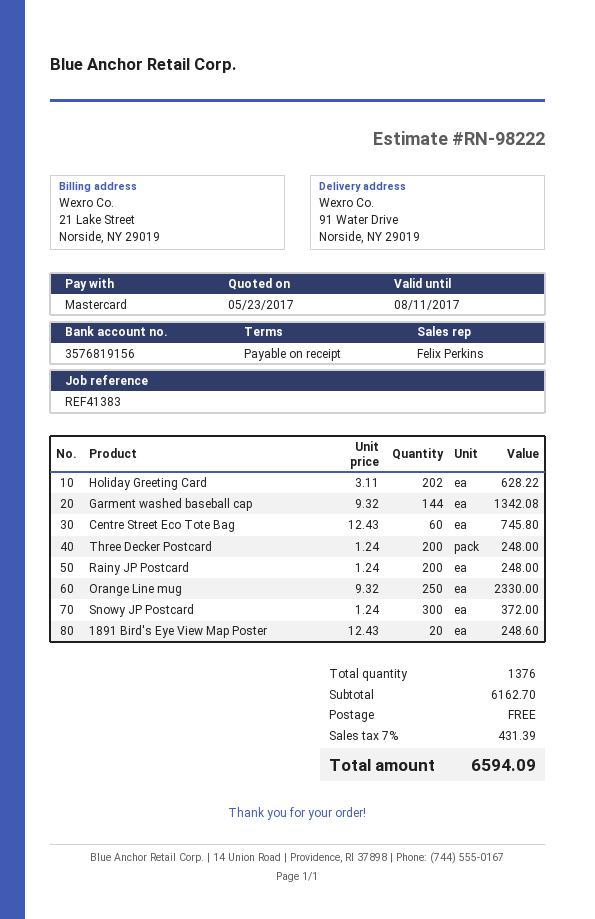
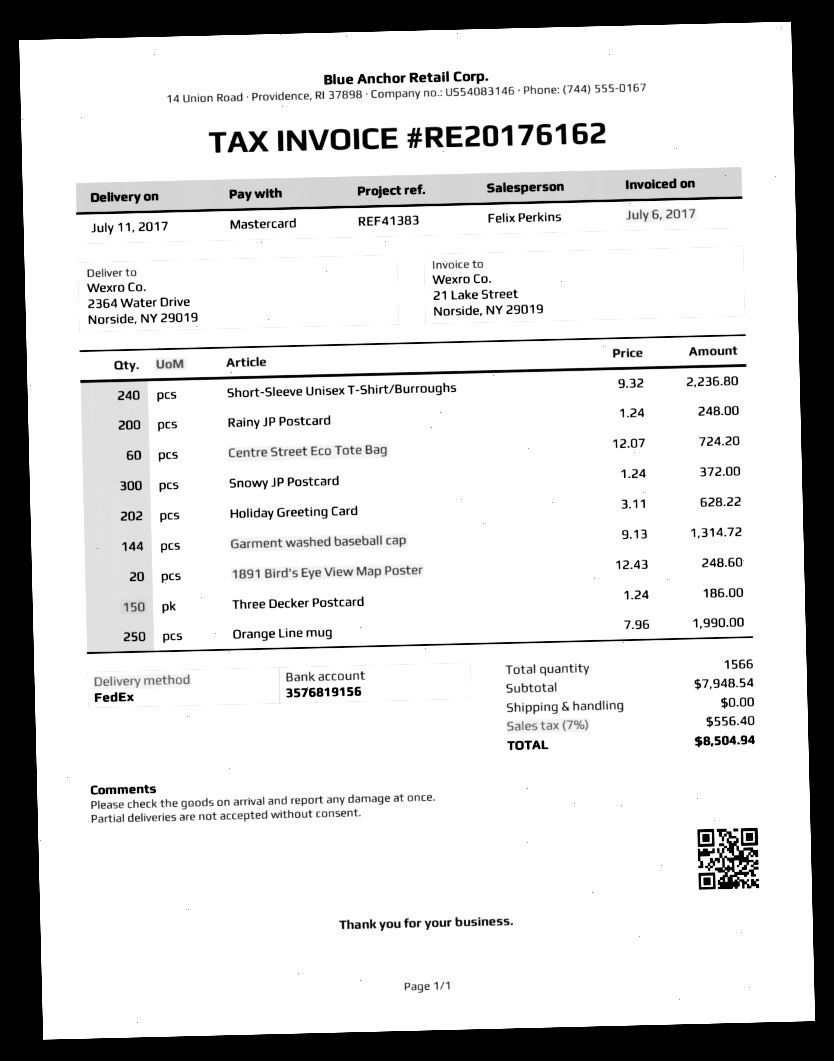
ship to: 91 Water Drive, Norside, NY 29019 -> 2364 Water Drive, Norside, NY 29019
Garment washed baseball cap: 144 x 9.32 = 1342.08 -> 144 x 9.13 = 1314.72
Centre Street Eco Tote Bag: 60 x 12.43 = 745.80 -> 60 x 12.07 = 724.20
Three Decker Postcard: 200 x 1.24 = 248.00 -> 150 x 1.24 = 186.00
Orange Line mug: 250 x 9.32 = 2330.00 -> 250 x 7.96 = 1990.00
Short-Sleeve Unisex T-Shirt/Burroughs: none -> 240 x 9.32 = 2236.80
total quantity: 1376 -> 1566
subtotal: 6162.70 -> 7948.54
tax: 7% = 431.39 -> 7% = 556.40
total: 6594.09 -> 8504.94

